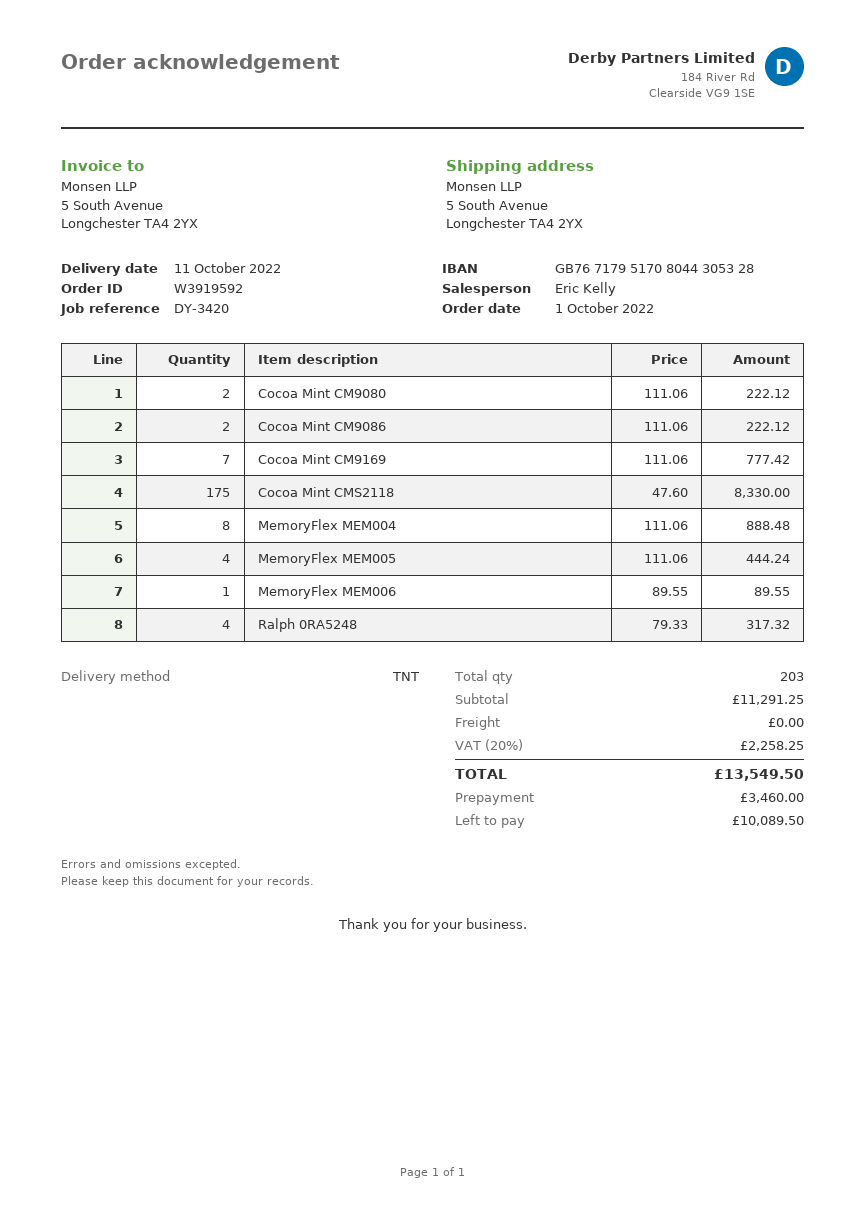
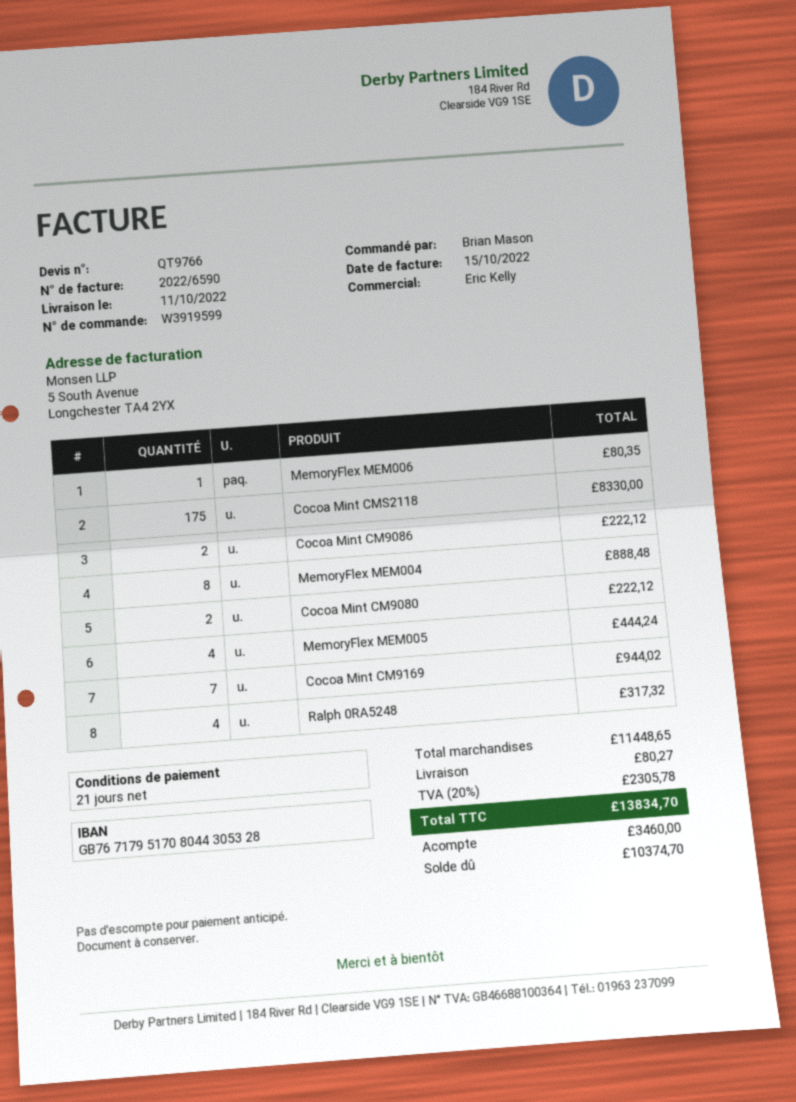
order number: W3919592 -> W3919599
Cocoa Mint CM9169: 7 for 777.42 -> 7 for 944.02
MemoryFlex MEM006: 1 for 89.55 -> 1 for 80.35
subtotal: 11291.25 -> 11448.65
shipping: 0.00 -> 80.27
tax: 20% = 2258.25 -> 20% = 2305.78
total: 13549.50 -> 13834.70
balance: 10089.50 -> 10374.70

